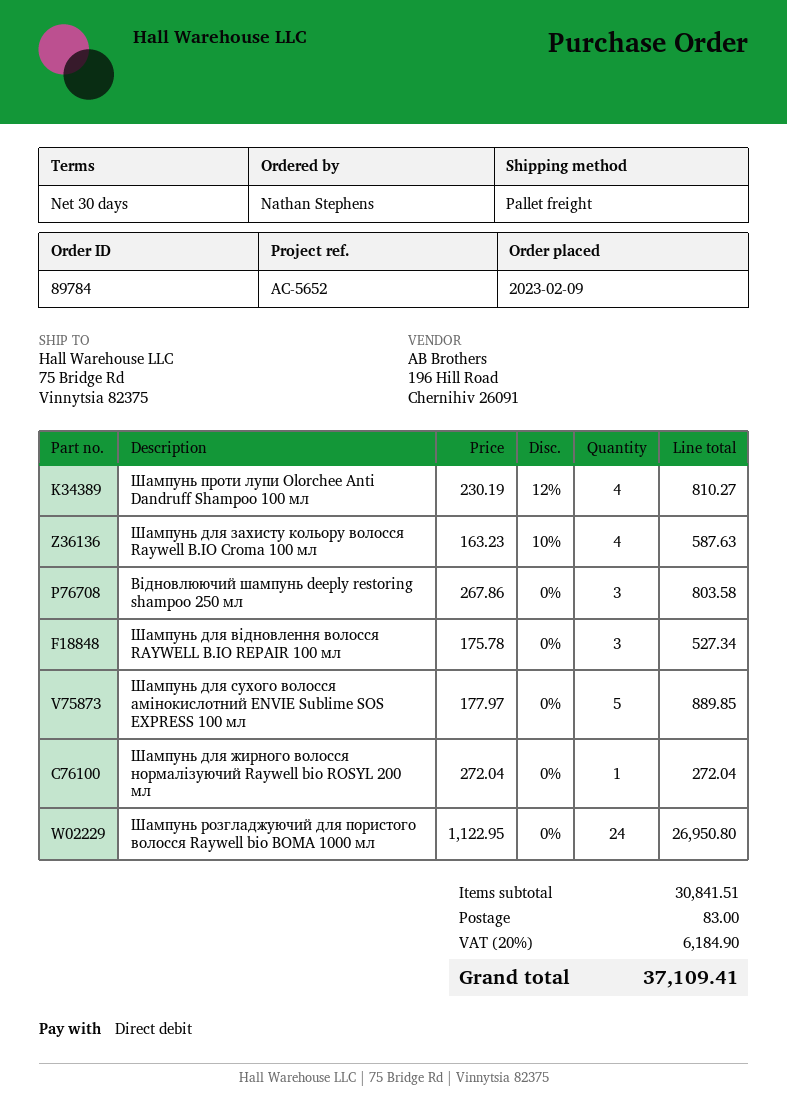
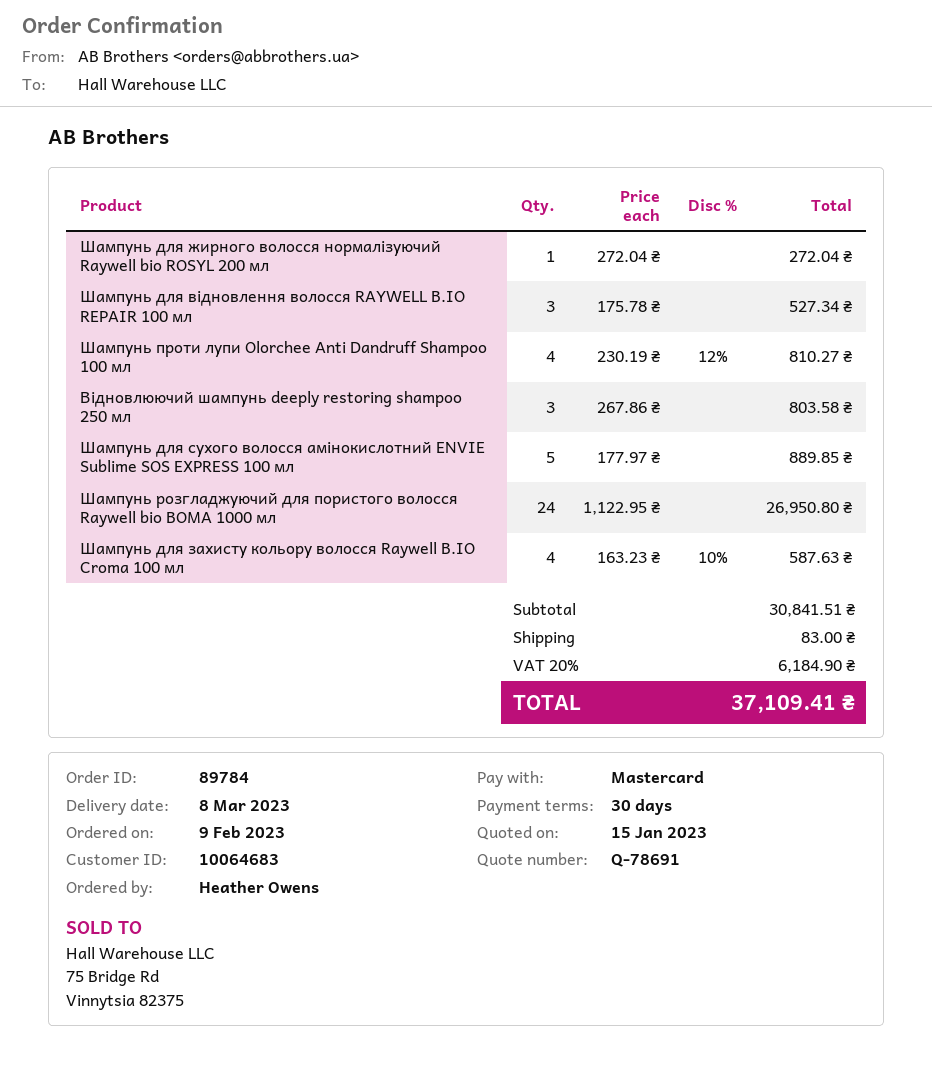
ordered by: Nathan Stephens -> Heather Owens
payment method: direct debit -> Mastercard

